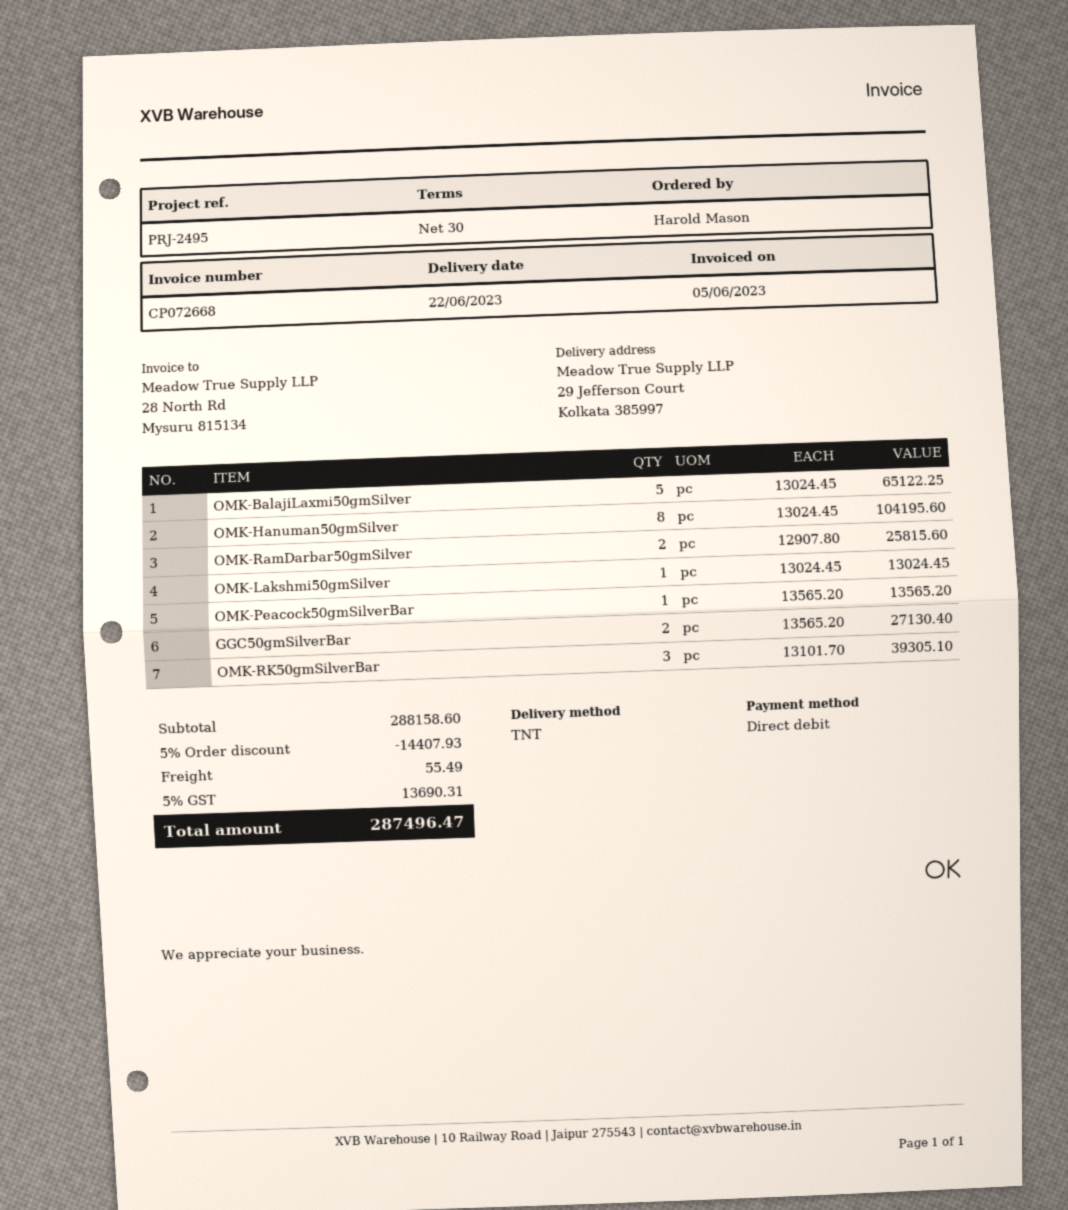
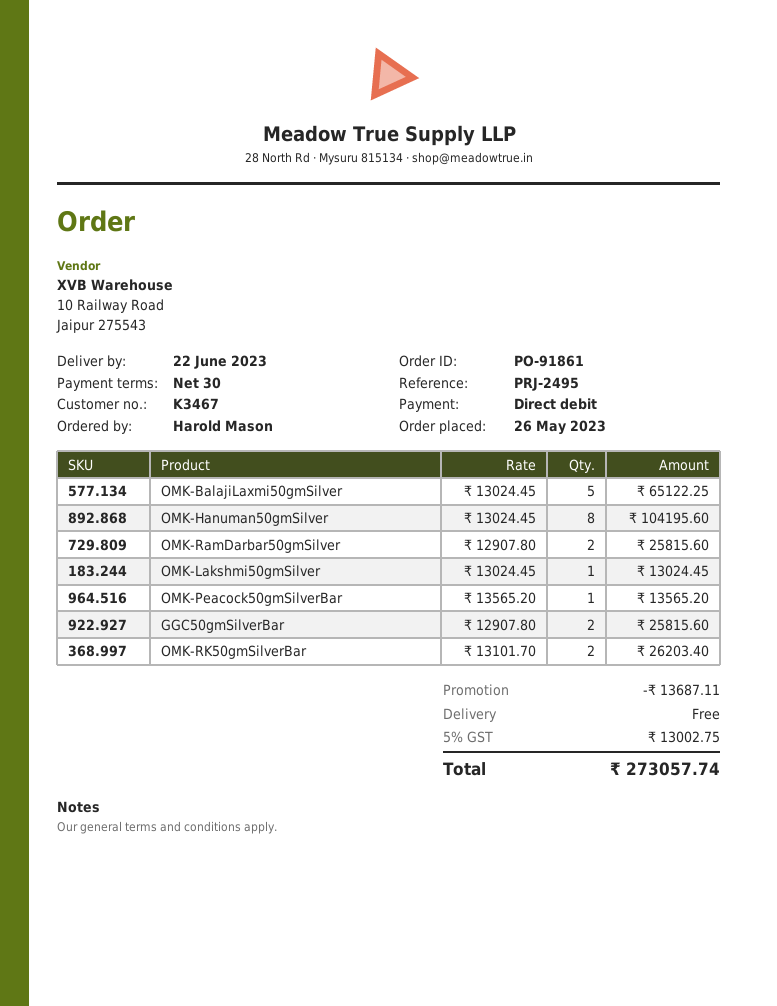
GGC50gmSilverBar: 2 x 13565.20 = 27130.40 -> 2 x 12907.80 = 25815.60
OMK-RK50gmSilverBar: 3 x 13101.70 = 39305.10 -> 2 x 13101.70 = 26203.40
discount: 14407.93 -> 13687.11
shipping: 55.49 -> 0.00
tax: 5% = 13690.31 -> 5% = 13002.75
total: 287496.47 -> 273057.74

